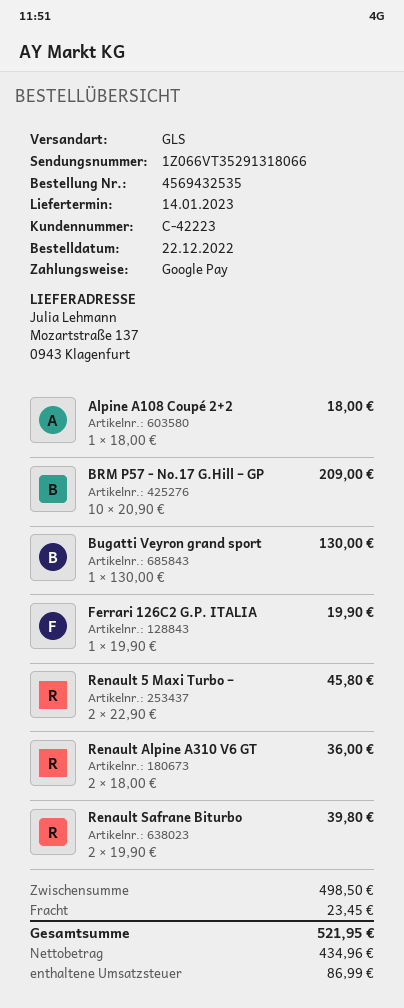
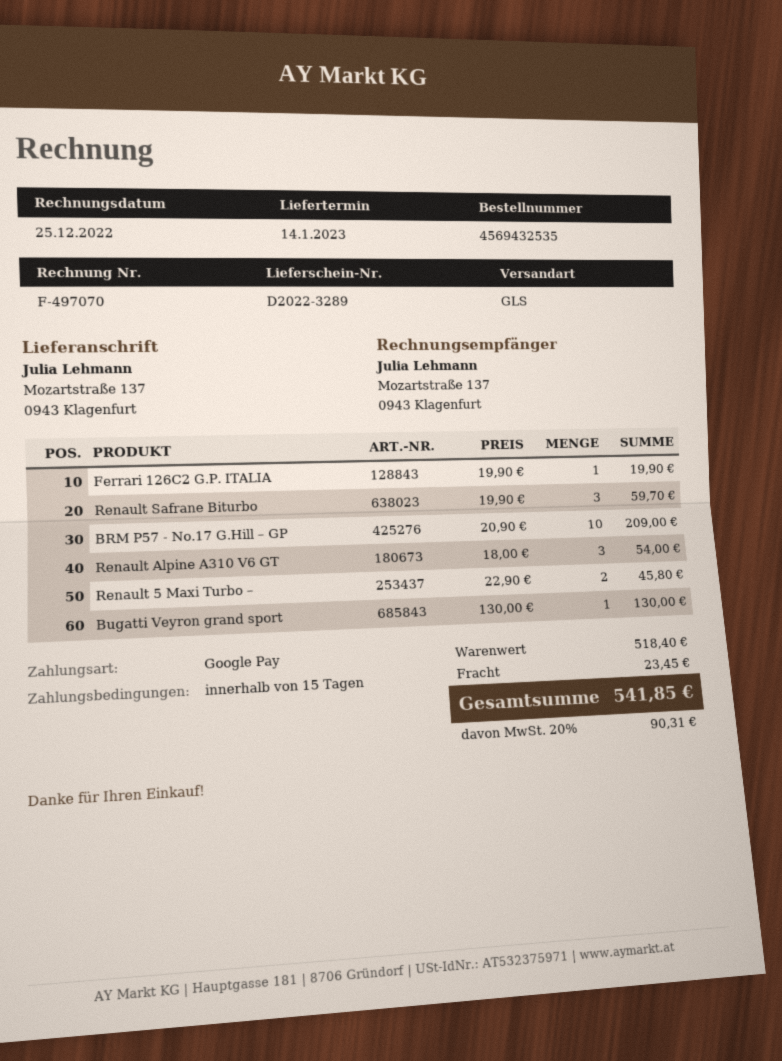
Alpine A108 Coupé 2+2: 1 x 18.00 = 18.00 -> none
Renault Alpine A310 V6 GT: 2 x 18.00 = 36.00 -> 3 x 18.00 = 54.00
Renault Safrane Biturbo: 2 x 19.90 = 39.80 -> 3 x 19.90 = 59.70
subtotal: 498.50 -> 518.40
tax: 86.99 -> 90.31
total: 521.95 -> 541.85

